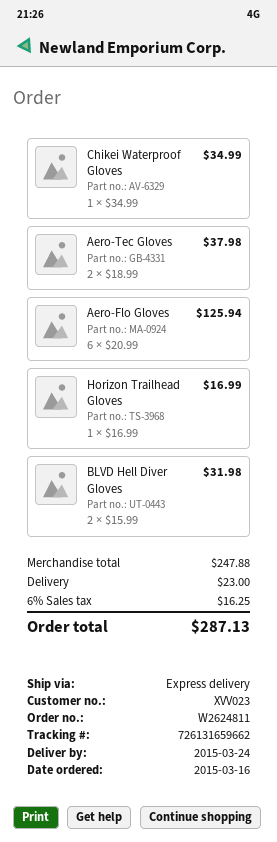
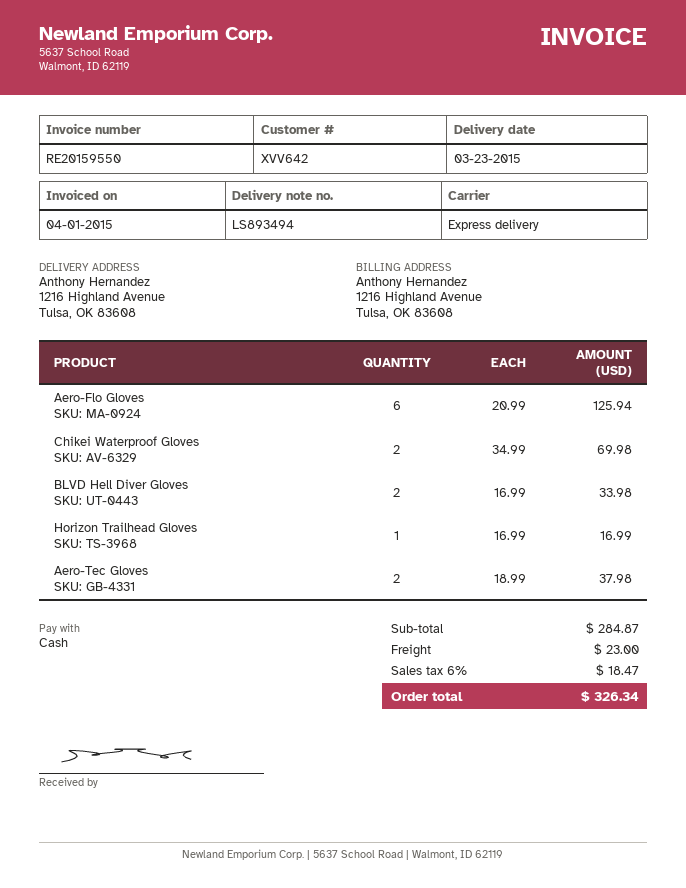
delivery date: 2015-03-24 -> 2015-03-23
customer number: XVV023 -> XVV642
Chikei Waterproof Gloves: 1 x 34.99 = 34.99 -> 2 x 34.99 = 69.98
BLVD Hell Diver Gloves: 2 x 15.99 = 31.98 -> 2 x 16.99 = 33.98
subtotal: 247.88 -> 284.87
tax: 6% = 16.25 -> 6% = 18.47
total: 287.13 -> 326.34

